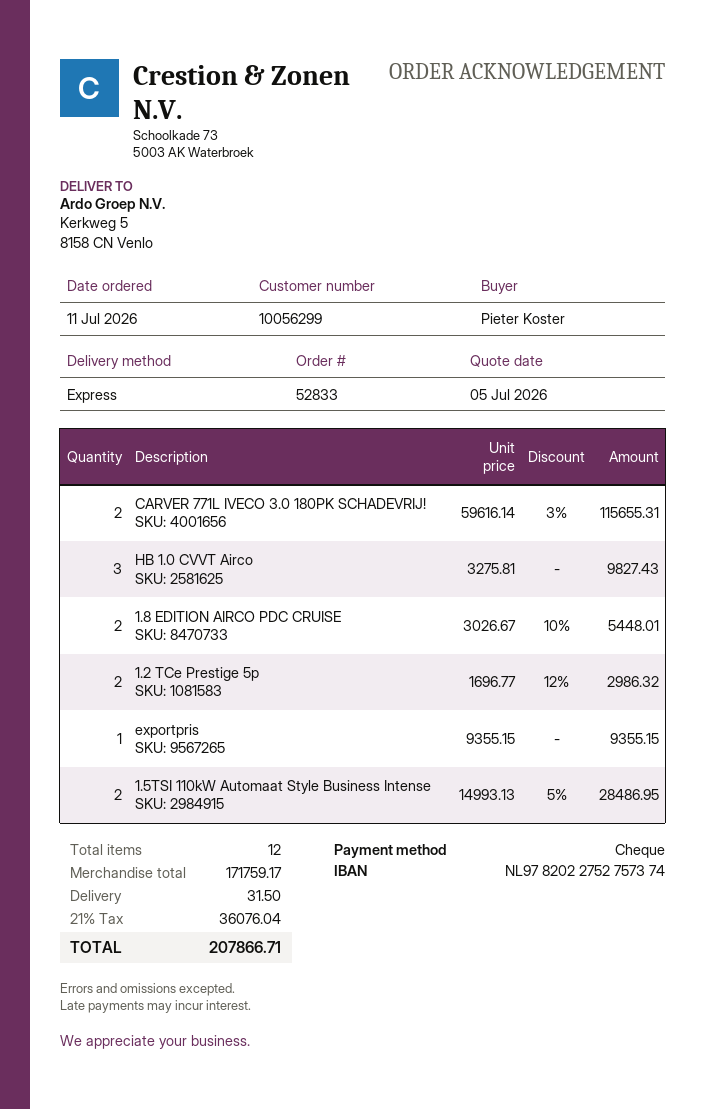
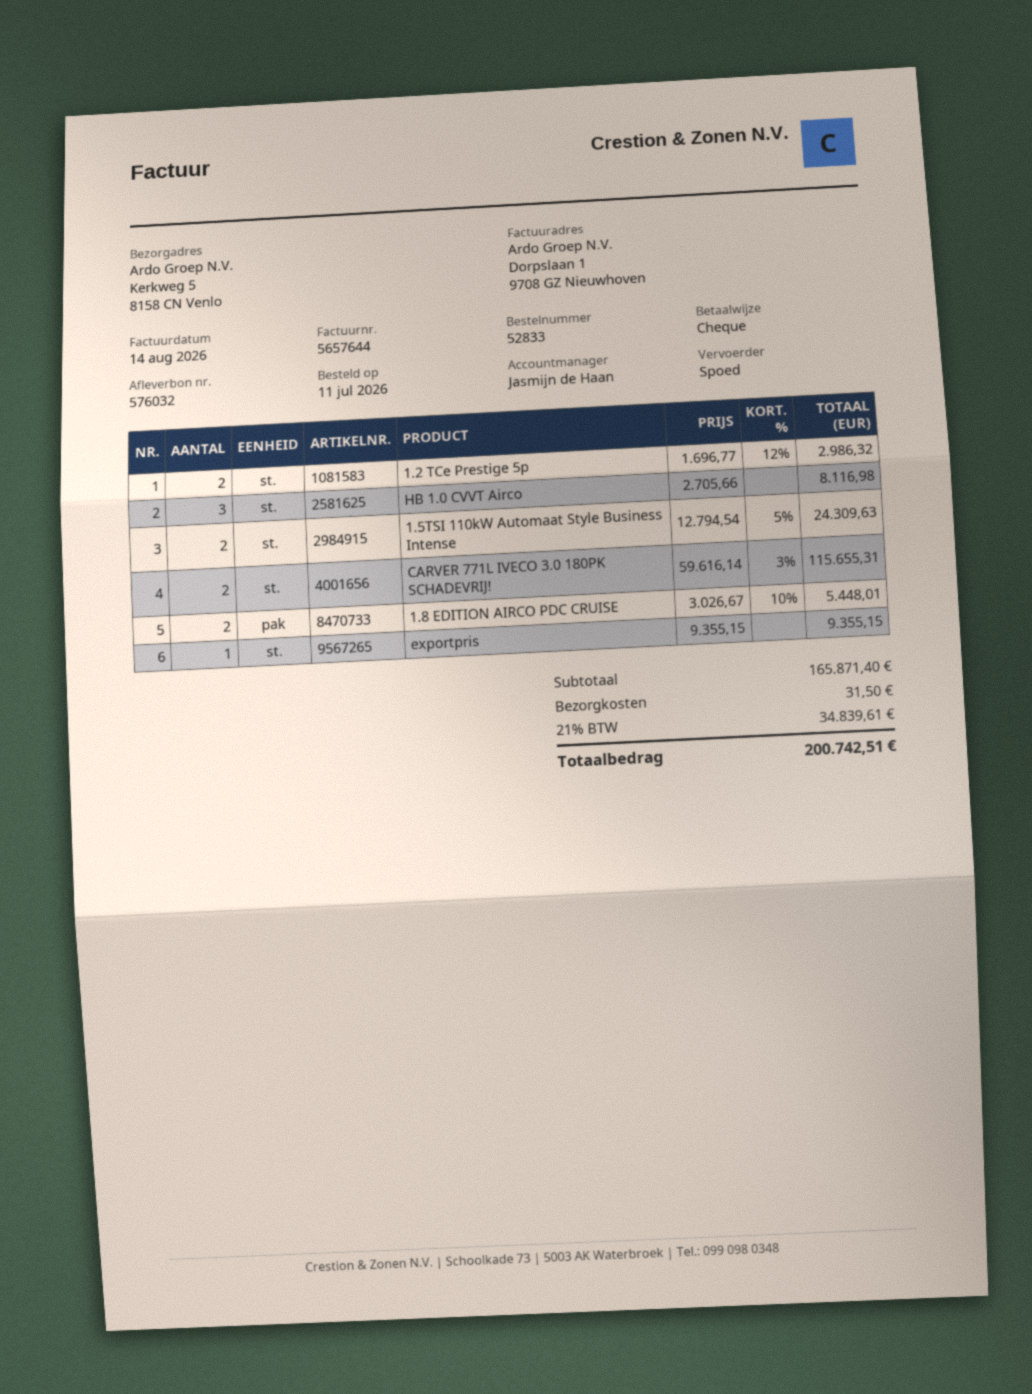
HB 1.0 CVVT Airco: 3 x 3275.81 = 9827.43 -> 3 x 2705.66 = 8116.98
1.5TSI 110kW Automaat Style Business Intense: 2 x 14993.13 - 5% = 28486.95 -> 2 x 12794.54 - 5% = 24309.63
subtotal: 171759.17 -> 165871.40
tax: 21% = 36076.04 -> 21% = 34839.61
total: 207866.71 -> 200742.51

